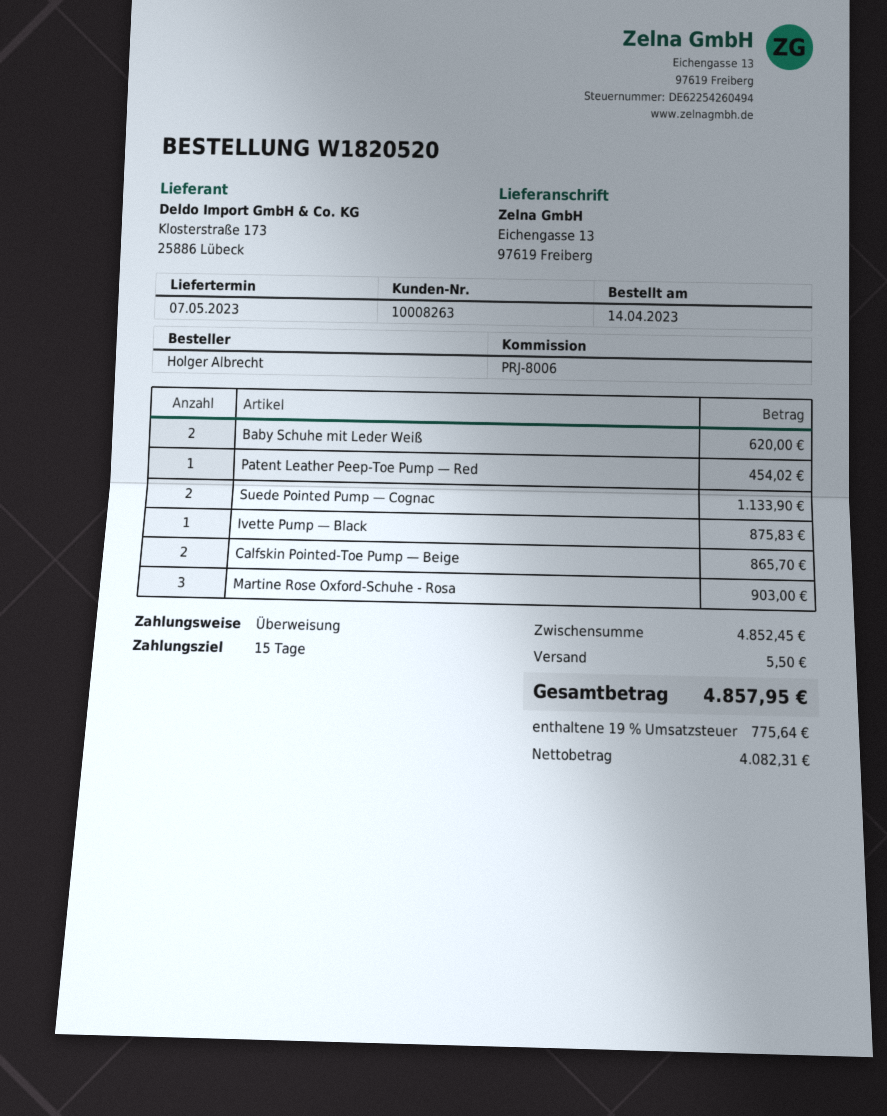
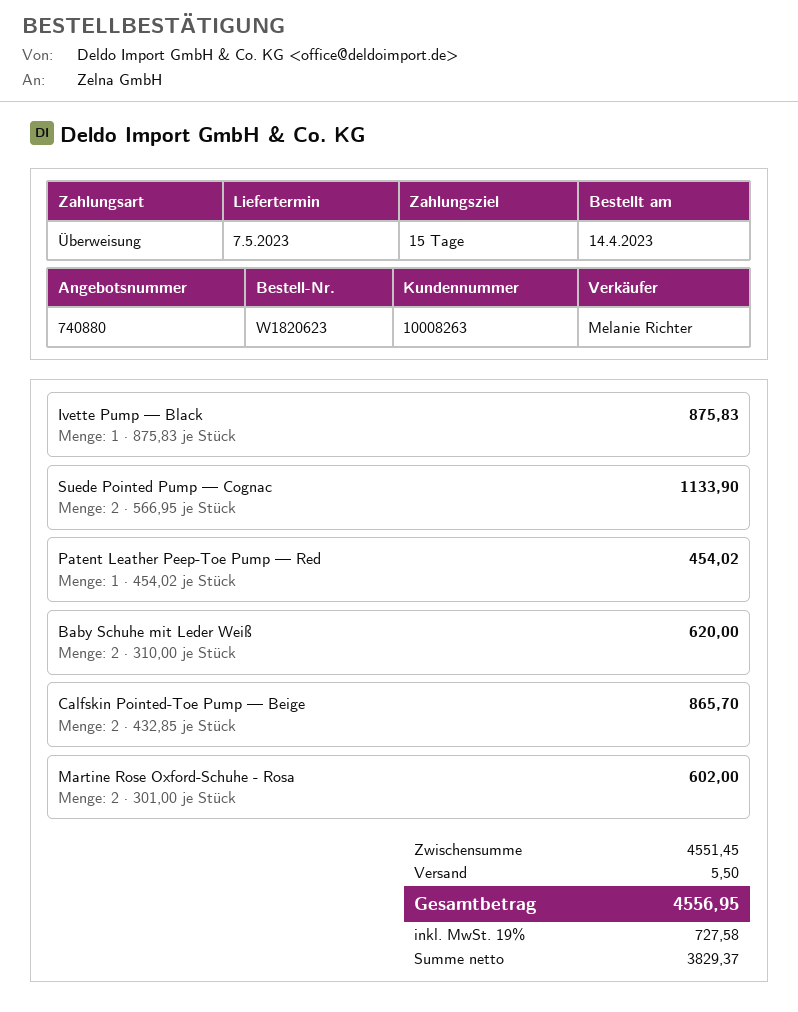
order number: W1820520 -> W1820623
Martine Rose Oxford-Schuhe - Rosa: 3 for 903.00 -> 2 for 602.00
subtotal: 4852.45 -> 4551.45
net: 4082.31 -> 3829.37
tax: 19% = 775.64 -> 19% = 727.58
total: 4857.95 -> 4556.95

